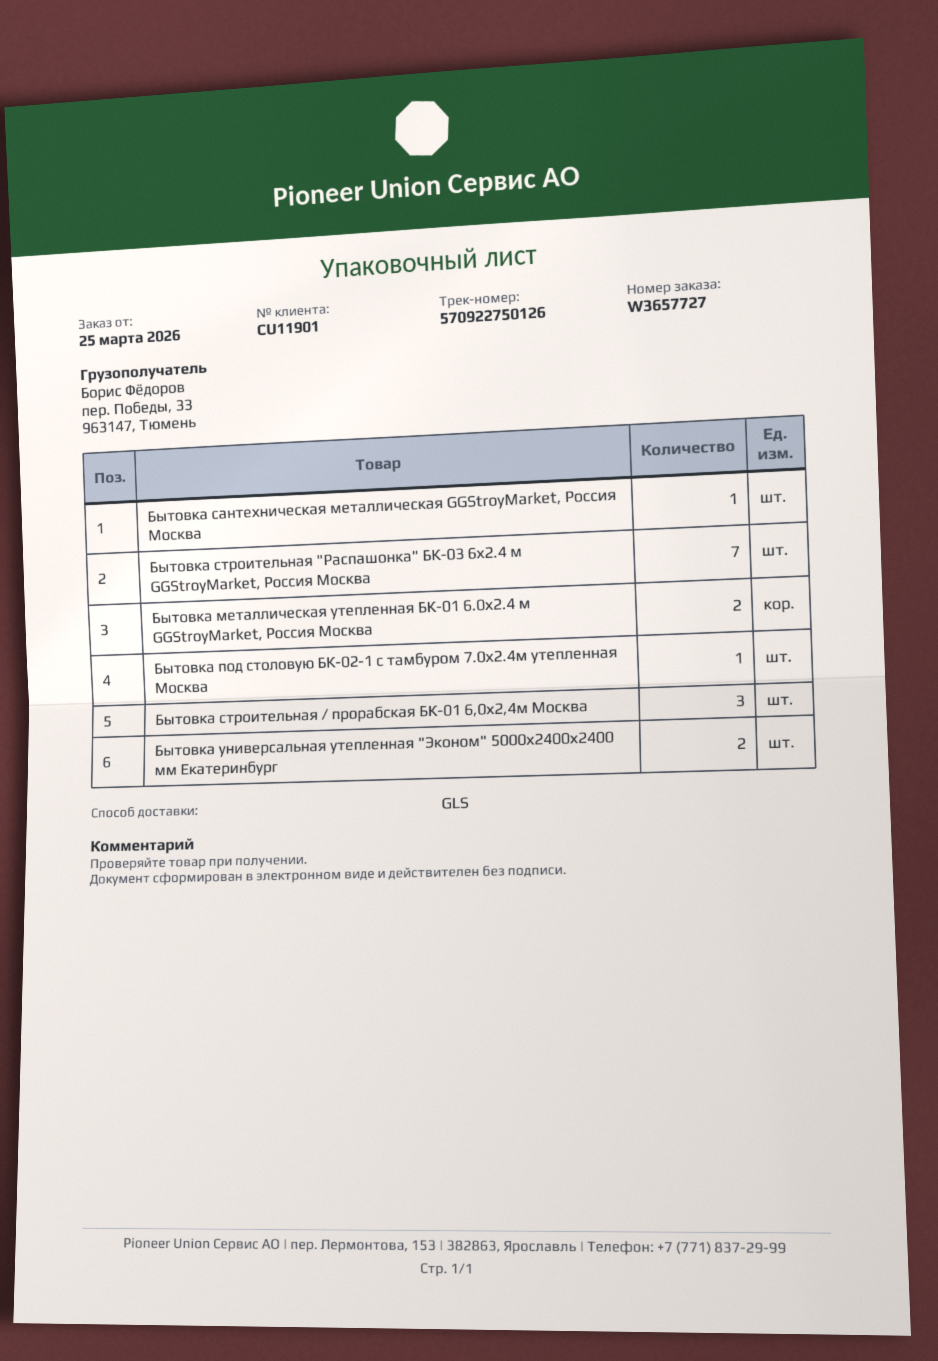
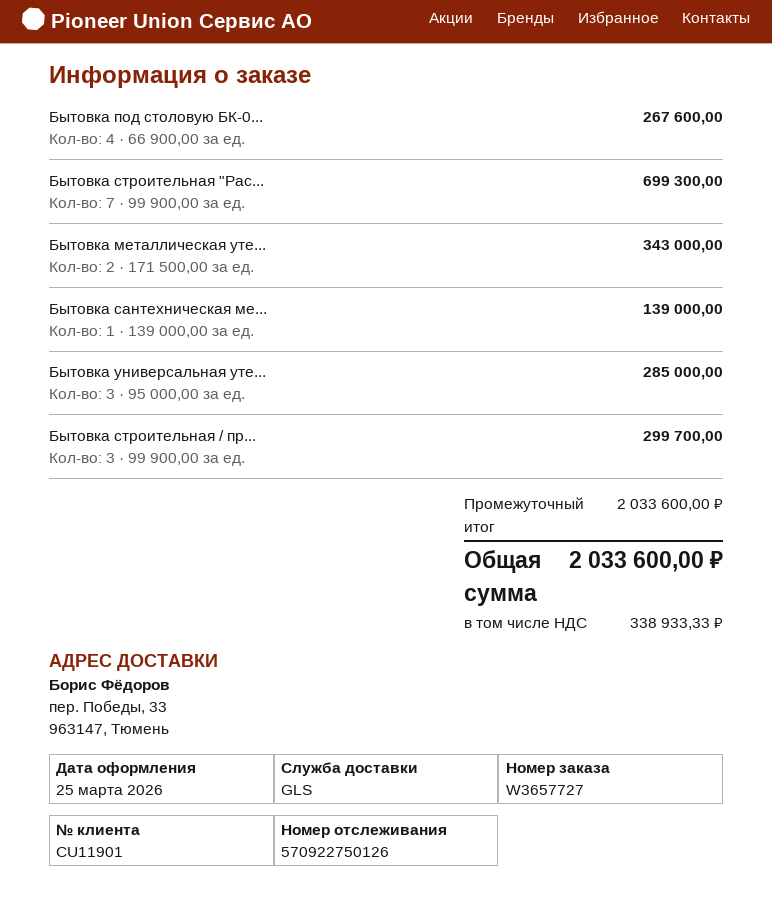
Бытовка под столовую БК-02-1 с тамбуром 7.0х2.4м утепленная Москва: 1 -> 4
Бытовка универсальная утепленная "Эконом" 5000х2400х2400 мм Екатеринбург: 2 -> 3

